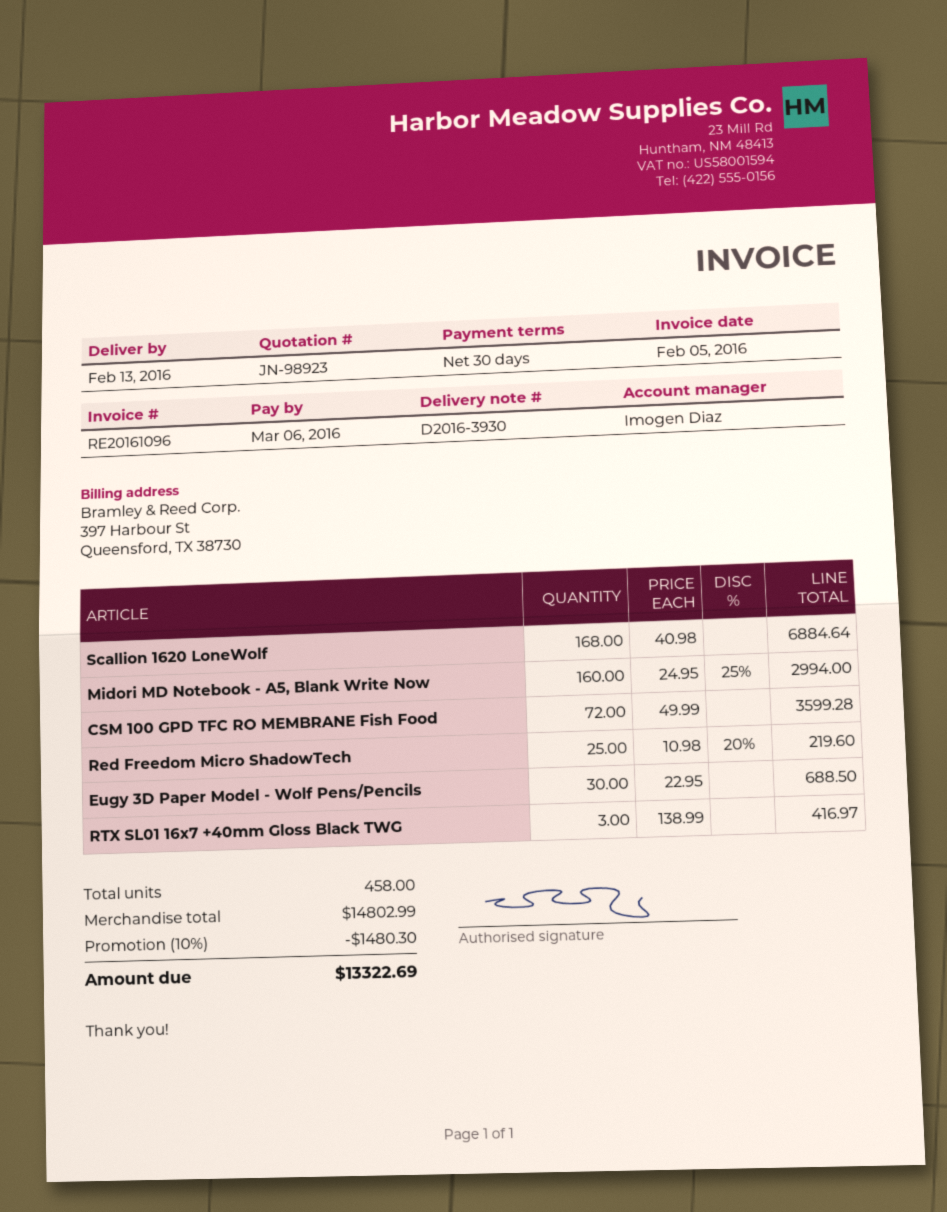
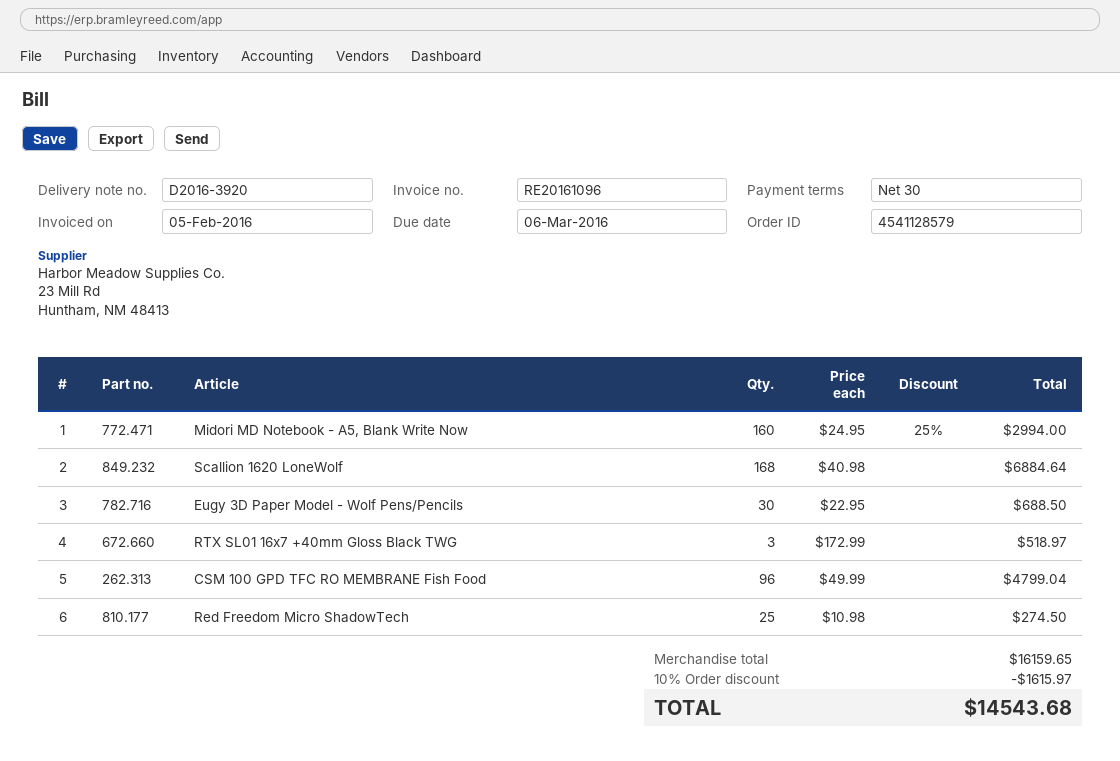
delivery note number: D2016-3930 -> D2016-3920
CSM 100 GPD TFC RO MEMBRANE Fish Food: 72 x 49.99 = 3599.28 -> 96 x 49.99 = 4799.04
Red Freedom Micro ShadowTech: 25 x 10.98 - 20% = 219.60 -> 25 x 10.98 = 274.50
RTX SL01 16x7 +40mm Gloss Black TWG: 3 x 138.99 = 416.97 -> 3 x 172.99 = 518.97
subtotal: 14802.99 -> 16159.65
discount: 10% = 1480.30 -> 10% = 1615.97
total: 13322.69 -> 14543.68

